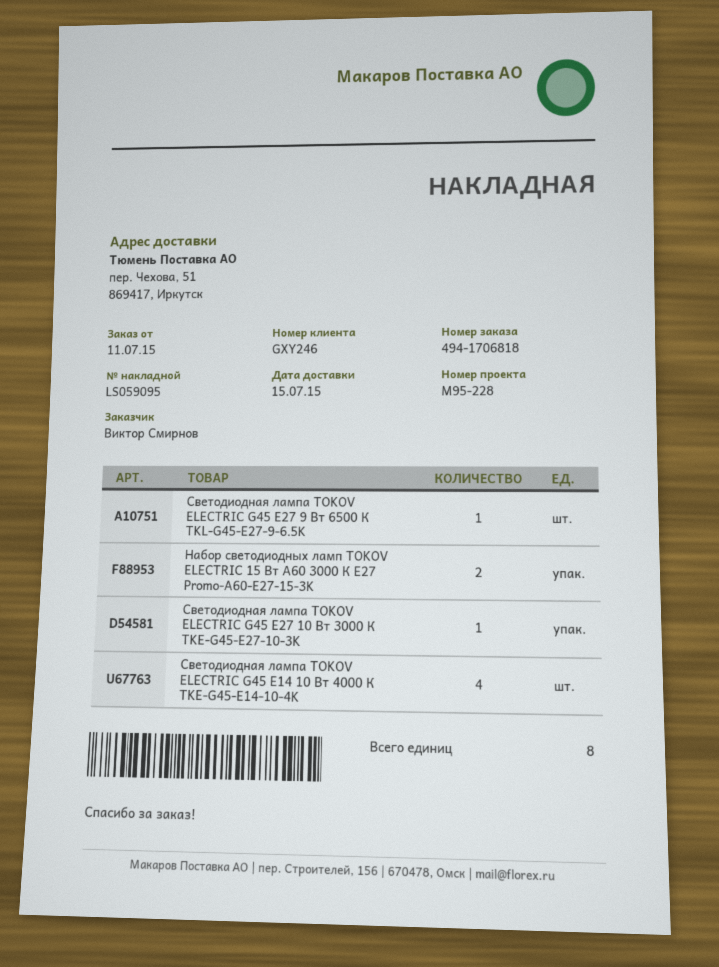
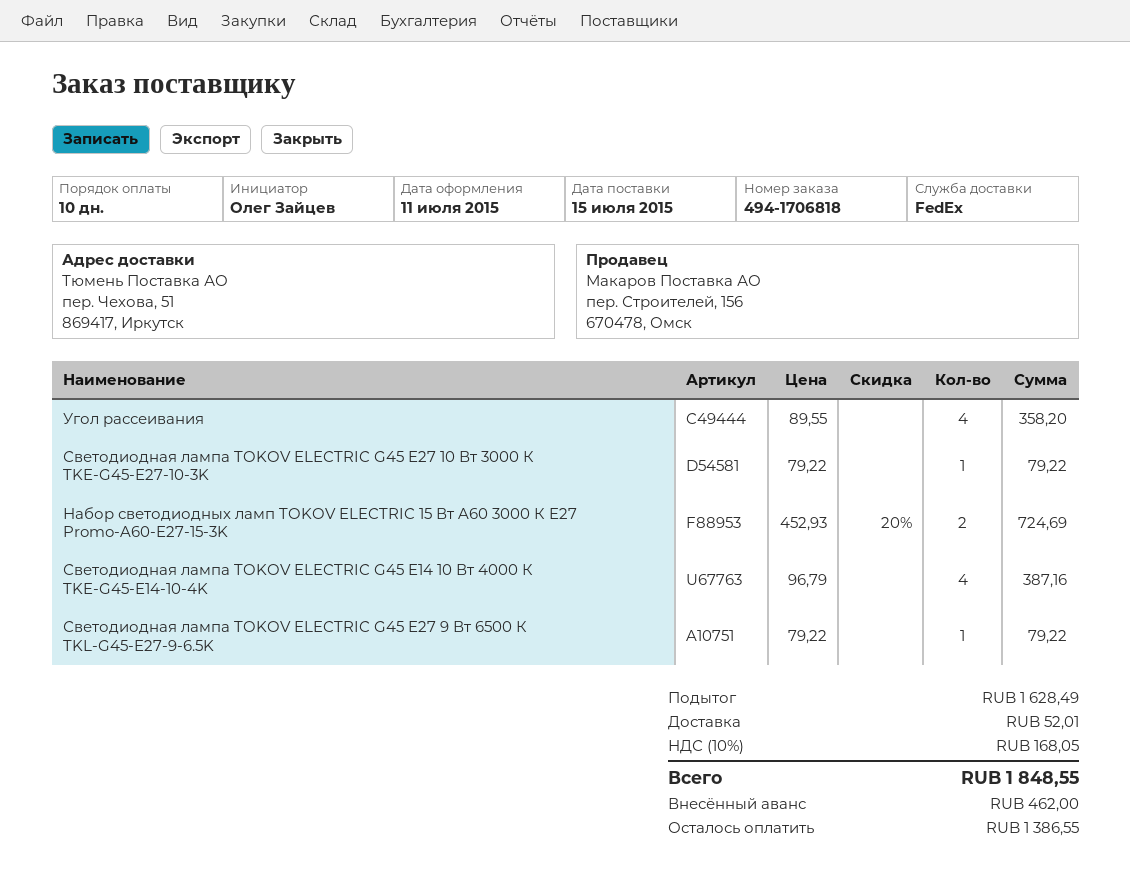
ordered by: Виктор Смирнов -> Олег Зайцев
Угол рассеивания: none -> 4

